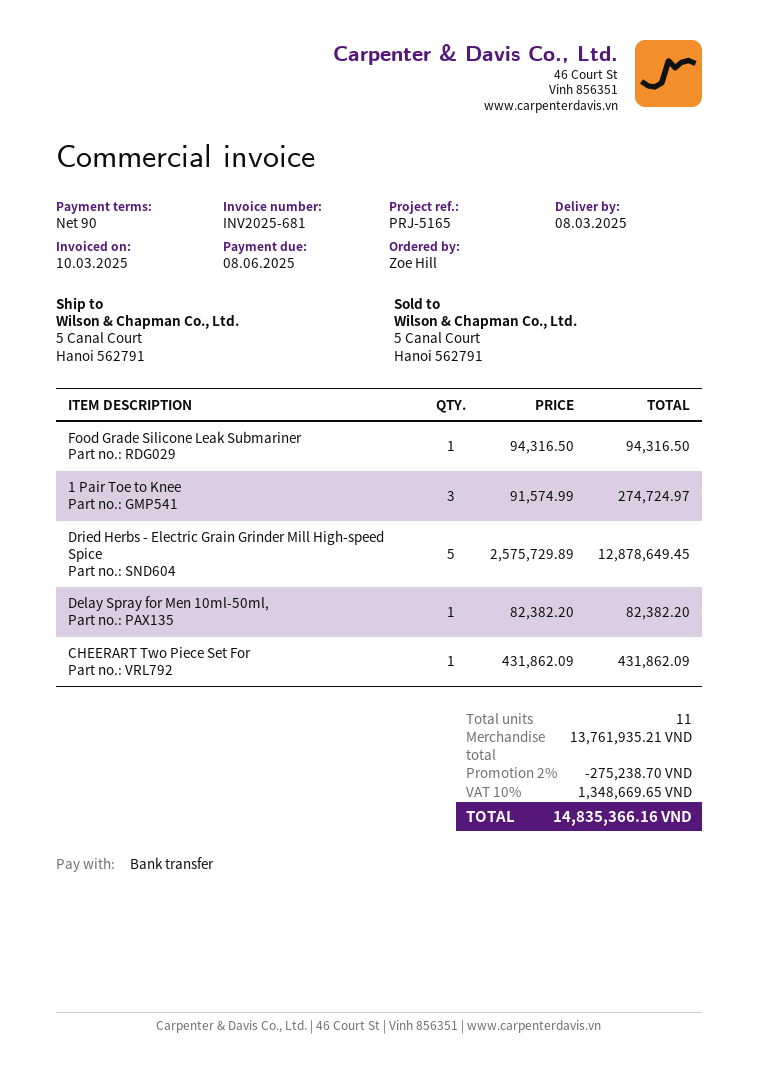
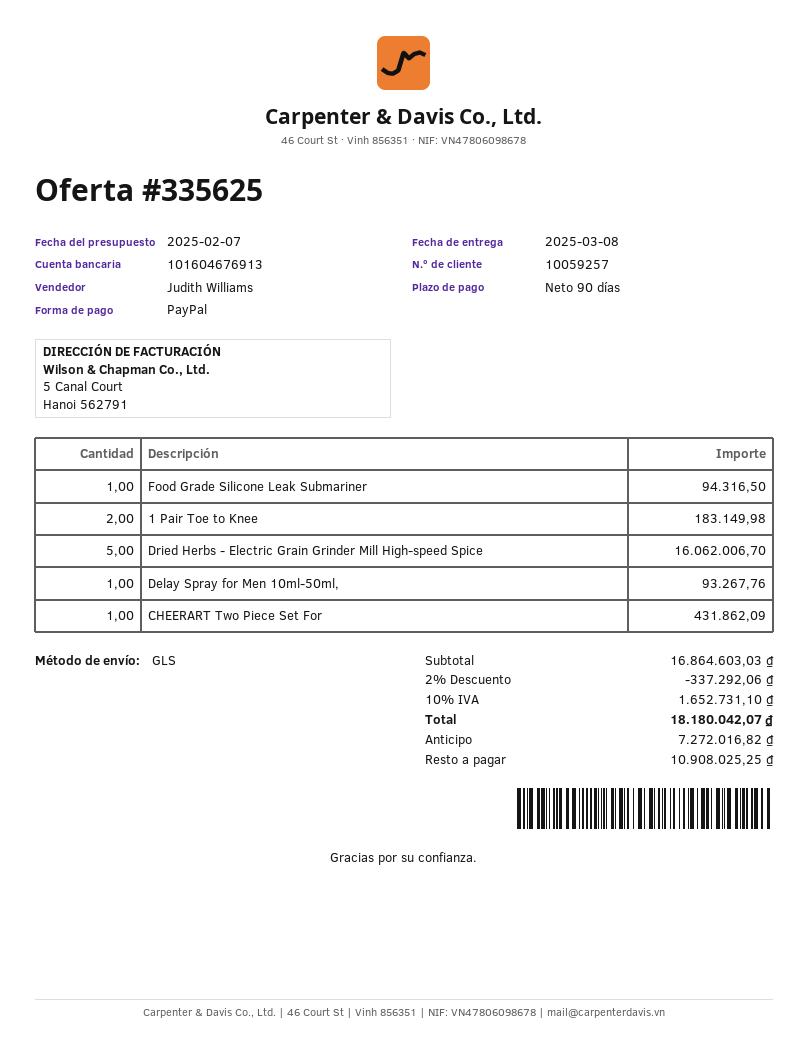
payment method: bank transfer -> PayPal
1 Pair Toe to Knee: 3 for 274724.97 -> 2 for 183149.98
Dried Herbs - Electric Grain Grinder Mill High-speed Spice: 5 for 12878649.45 -> 5 for 16062006.70
Delay Spray for Men 10ml-50ml,: 1 for 82382.20 -> 1 for 93267.76
subtotal: 13761935.21 -> 16864603.03
discount: 2% = 275238.70 -> 2% = 337292.06
tax: 10% = 1348669.65 -> 10% = 1652731.10
total: 14835366.16 -> 18180042.07

